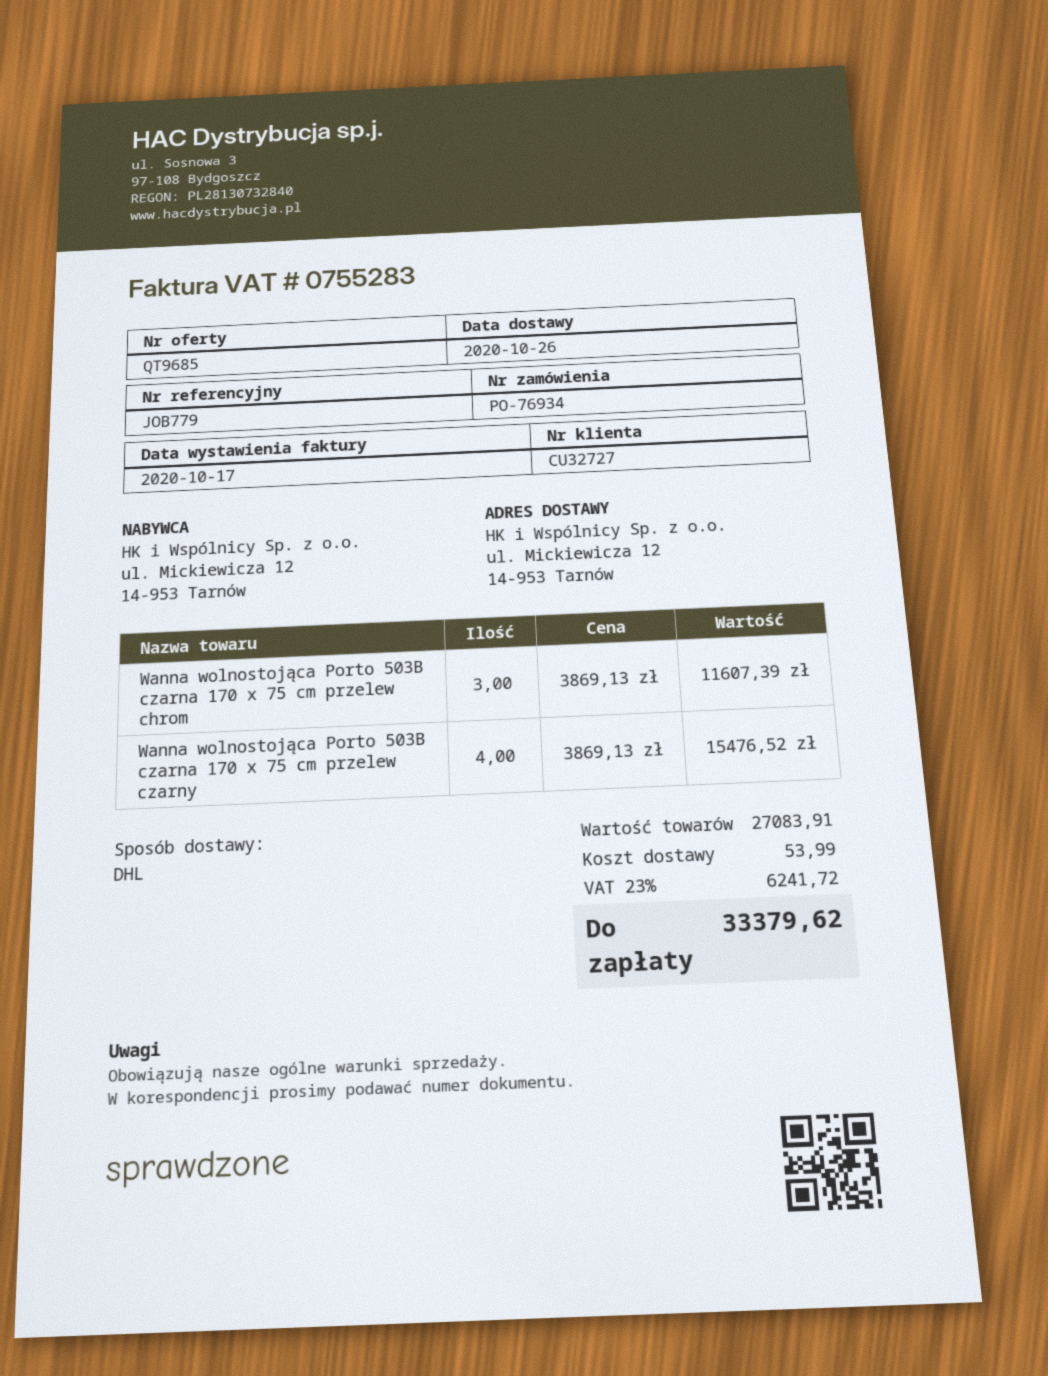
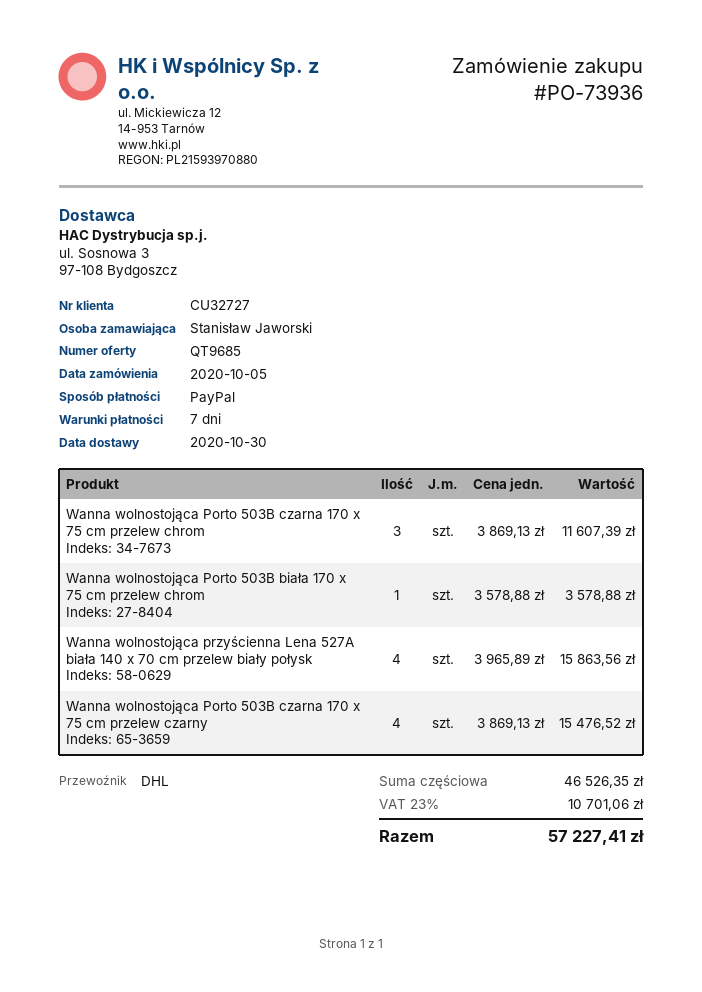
order number: PO-76934 -> PO-73936
delivery date: 2020-10-26 -> 2020-10-30
Wanna wolnostojąca Porto 503B biała 170 x 75 cm przelew chrom: none -> 1 x 3578.88 = 3578.88
Wanna wolnostojąca przyścienna Lena 527A biała 140 x 70 cm przelew biały połysk: none -> 4 x 3965.89 = 15863.56
subtotal: 27083.91 -> 46526.35
shipping: 53.99 -> none
tax: 23% = 6241.72 -> 23% = 10701.06
total: 33379.62 -> 57227.41

